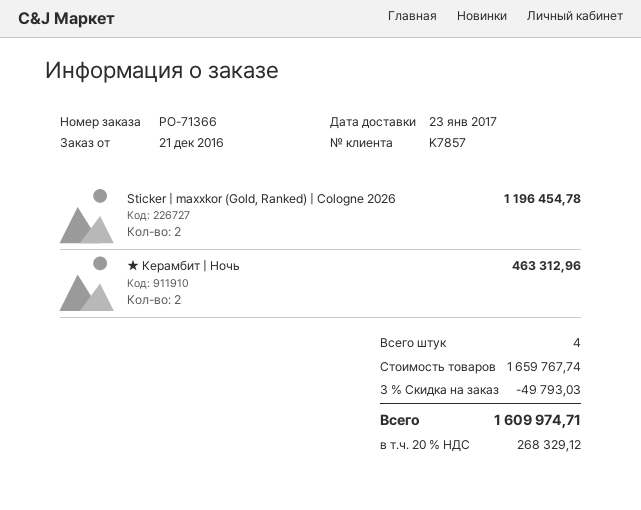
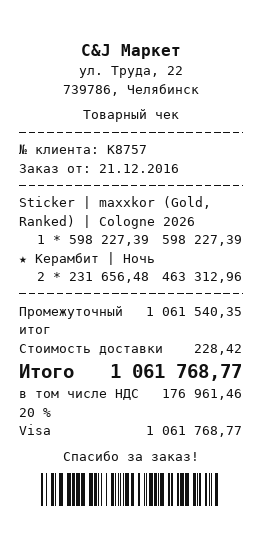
customer number: K7857 -> K8757
Sticker | maxxkor (Gold, Ranked) | Cologne 2026: 2 for 1196454.78 -> 1 for 598227.39
subtotal: 1659767.74 -> 1061540.35
discount: 3% = 49793.03 -> none
shipping: none -> 228.42
tax: 20% = 268329.12 -> 20% = 176961.46
total: 1609974.71 -> 1061768.77

